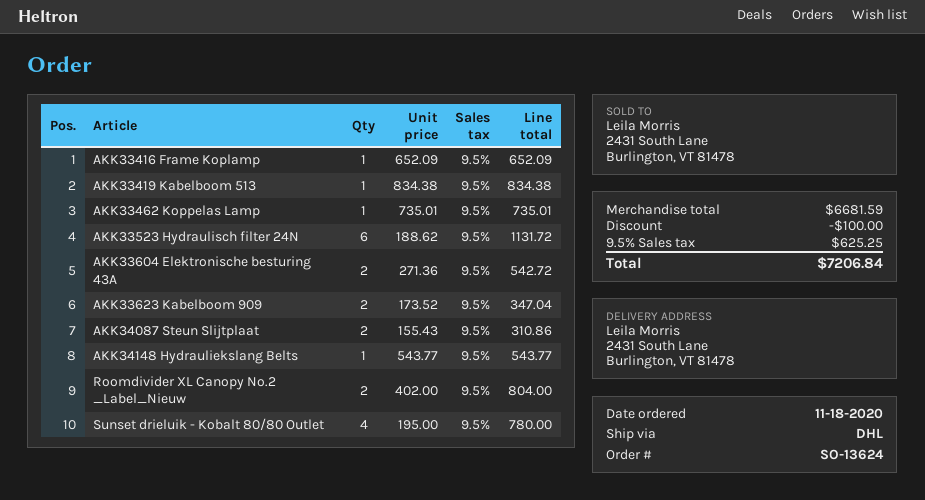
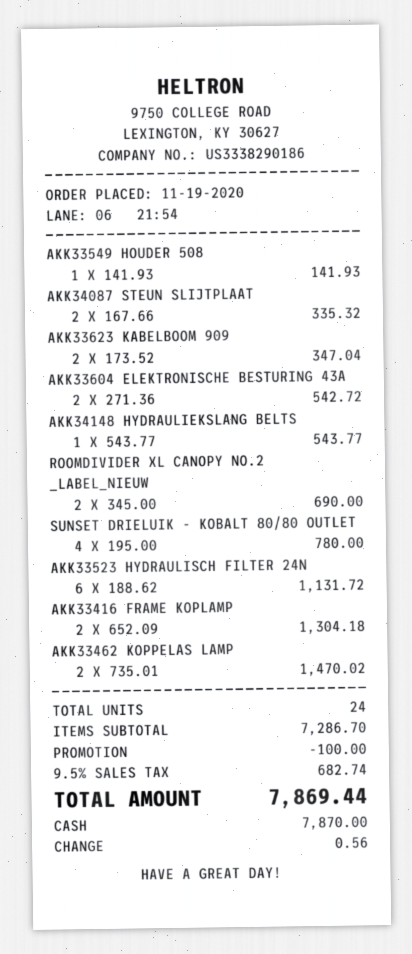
order date: 2020-11-18 -> 2020-11-19
AKK33416 Frame Koplamp: 1 x 652.09 = 652.09 -> 2 x 652.09 = 1304.18
AKK33419 Kabelboom 513: 1 x 834.38 = 834.38 -> none
AKK33462 Koppelas Lamp: 1 x 735.01 = 735.01 -> 2 x 735.01 = 1470.02
AKK34087 Steun Slijtplaat: 2 x 155.43 = 310.86 -> 2 x 167.66 = 335.32
Roomdivider XL Canopy No.2 _Label_Nieuw: 2 x 402.00 = 804.00 -> 2 x 345.00 = 690.00
AKK33549 HOUDER 508: none -> 1 x 141.93 = 141.93
subtotal: 6681.59 -> 7286.70
tax: 9.5% = 625.25 -> 9.5% = 682.74
total: 7206.84 -> 7869.44

